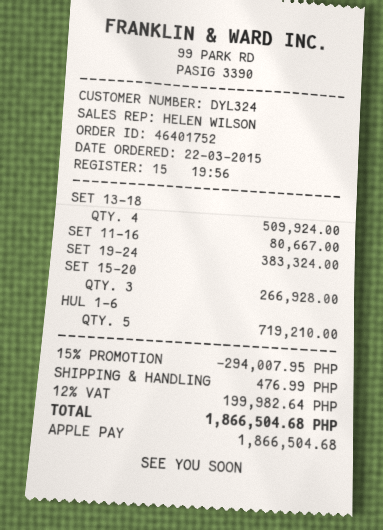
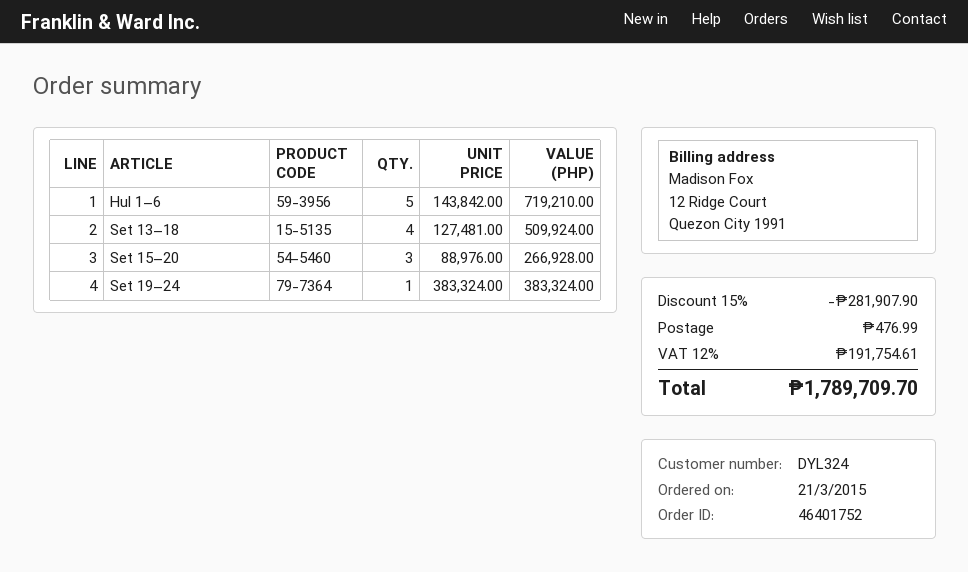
order date: 2015-03-22 -> 2015-03-21
SET 11–16: 1 for 80667.00 -> none
discount: 15% = 294007.95 -> 15% = 281907.90
tax: 12% = 199982.64 -> 12% = 191754.61
total: 1866504.68 -> 1789709.70

